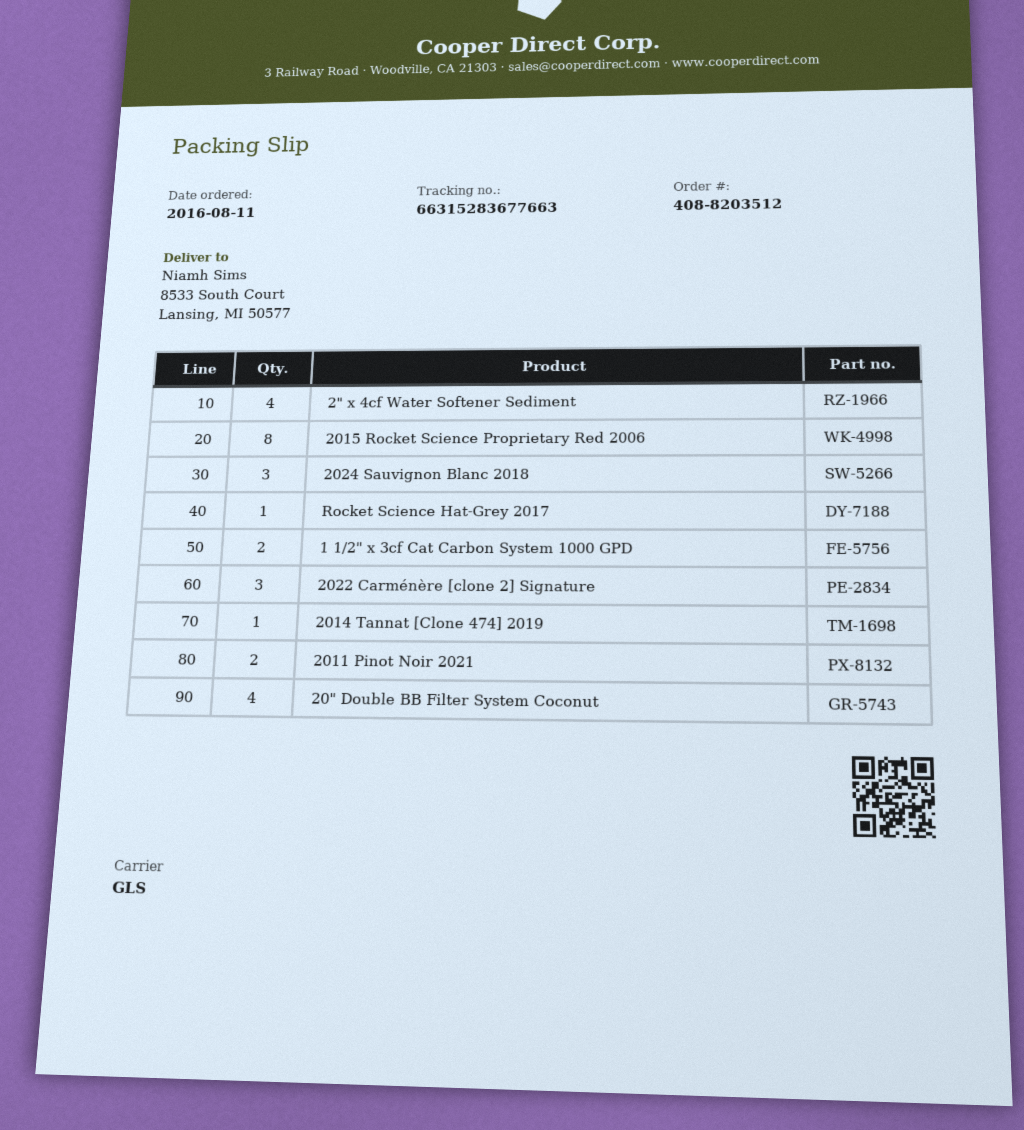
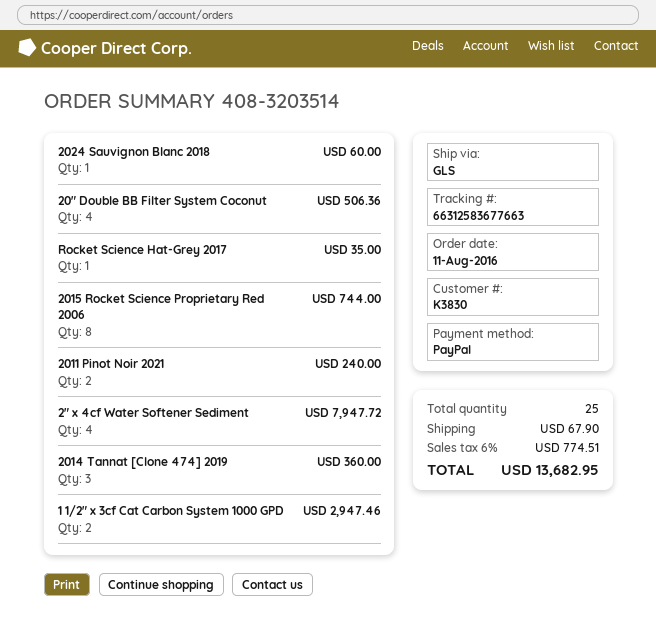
order number: 408-8203512 -> 408-3203514
tracking number: 66315283677663 -> 66312583677663
2024 Sauvignon Blanc 2018: 3 -> 1
2022 Carménère [clone 2] Signature: 3 -> none
2014 Tannat [Clone 474] 2019: 1 -> 3

